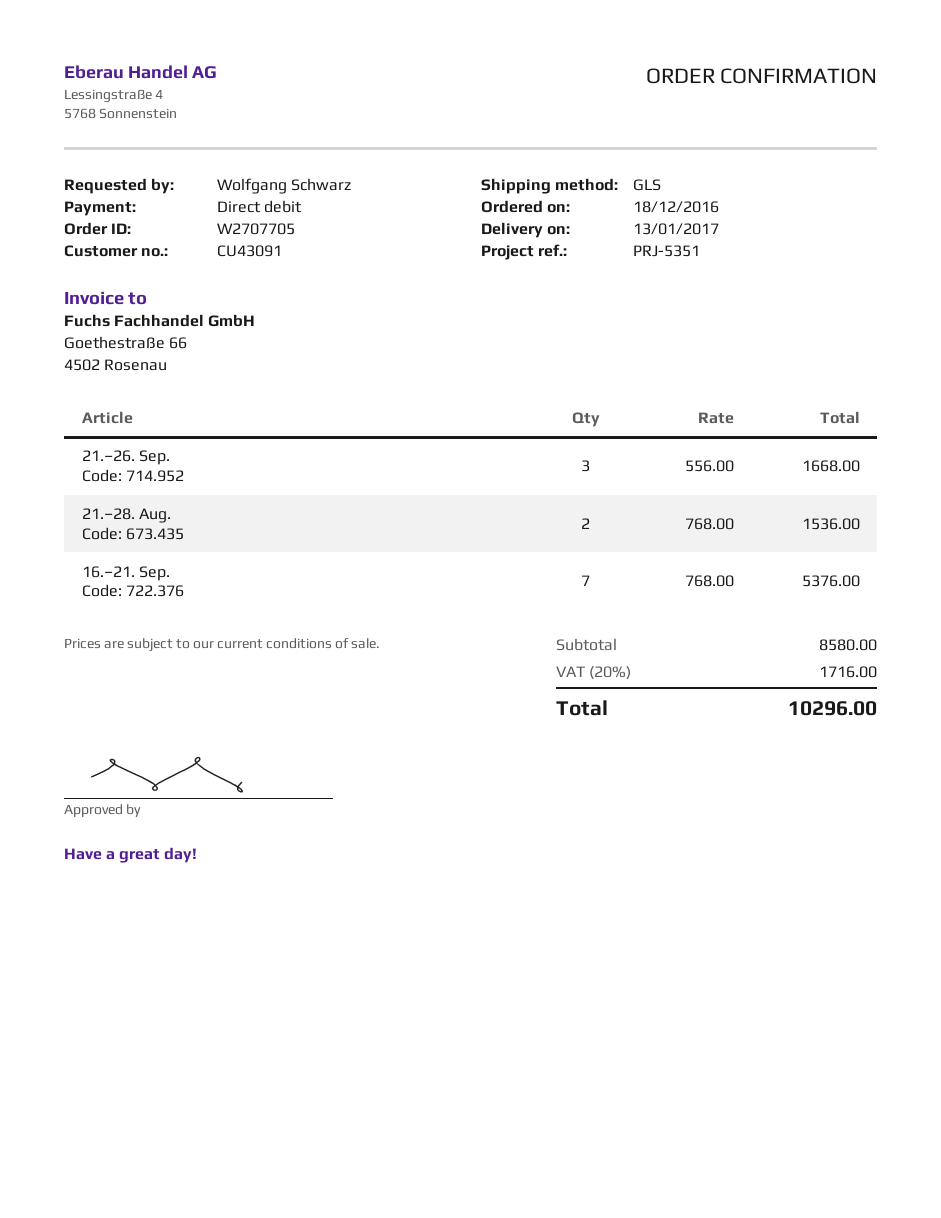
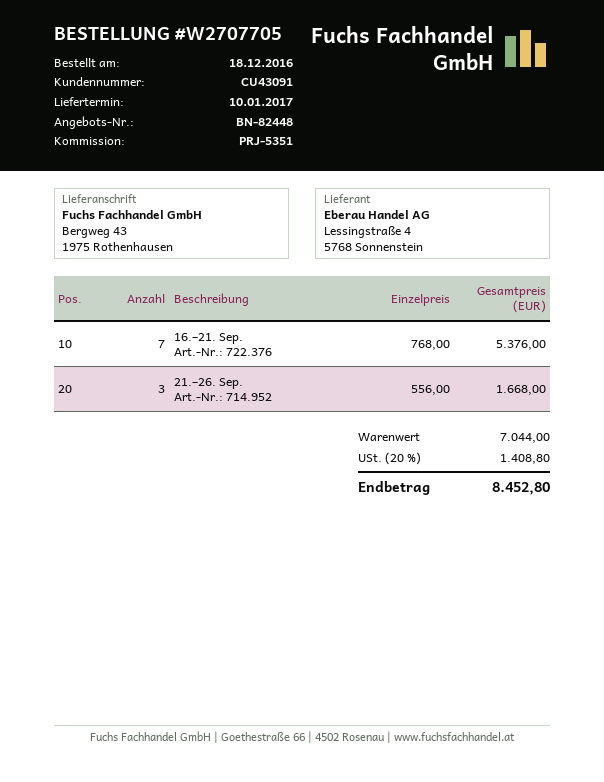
delivery date: 2017-01-13 -> 2017-01-10
21.–28. Aug.: 2 x 768.00 = 1536.00 -> none
subtotal: 8580.00 -> 7044.00
tax: 20% = 1716.00 -> 20% = 1408.80
total: 10296.00 -> 8452.80

